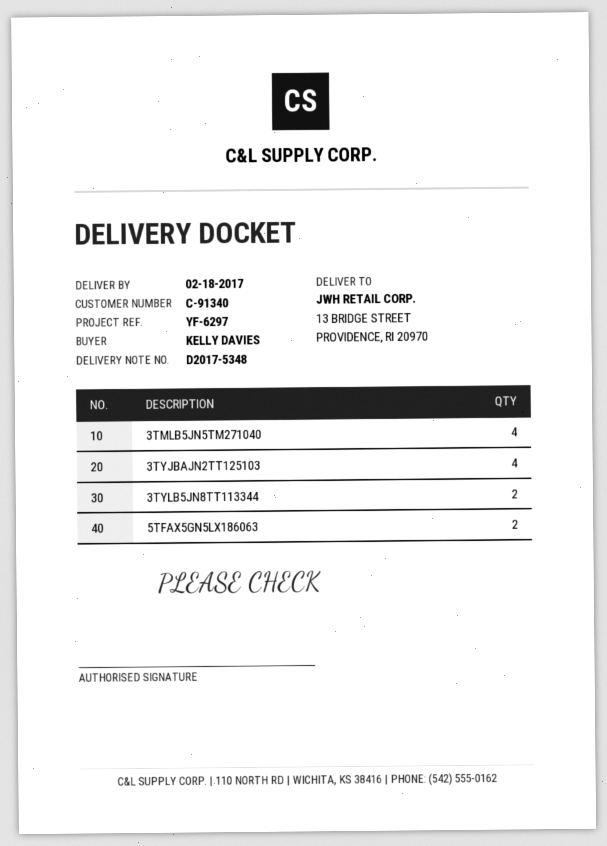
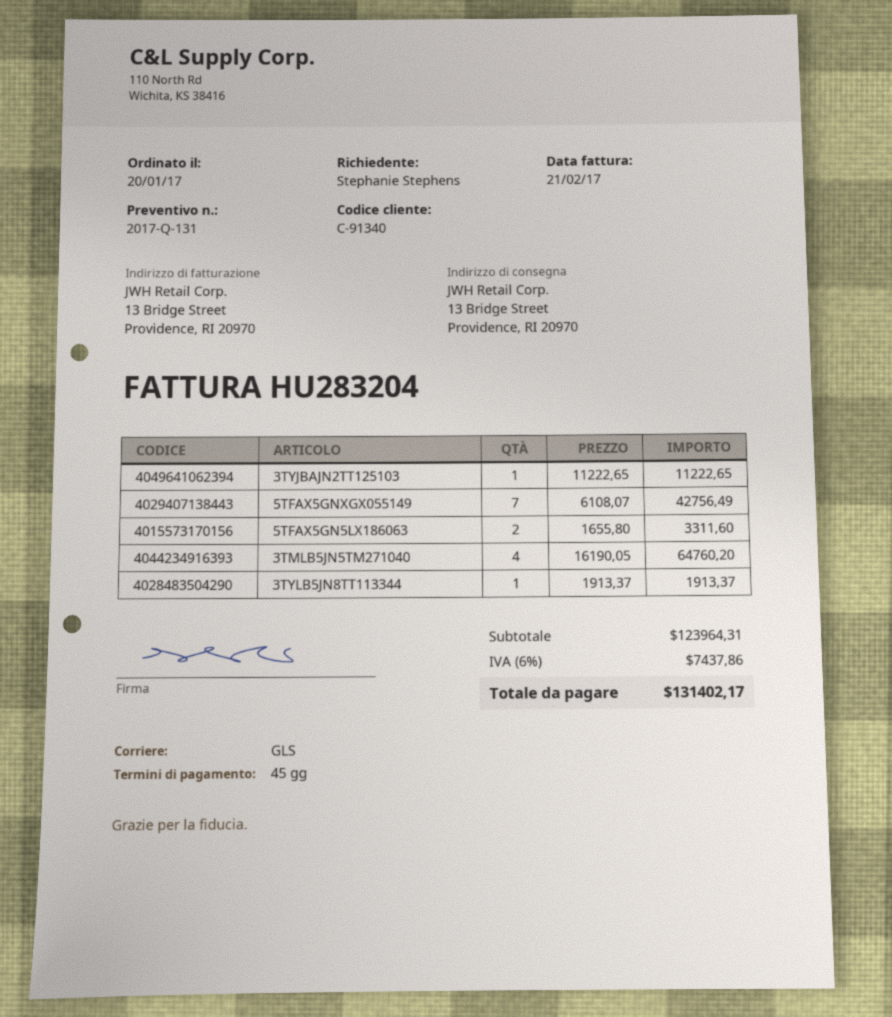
ordered by: KELLY DAVIES -> Stephanie Stephens
3TYJBAJN2TT125103: 4 -> 1
3TYLB5JN8TT113344: 2 -> 1
5TFAX5GNXGX055149: none -> 7

